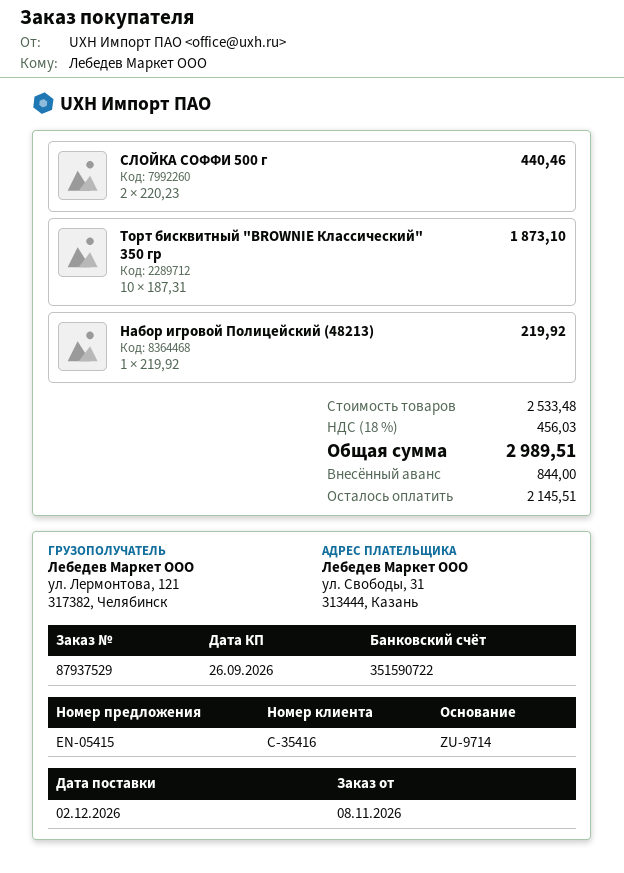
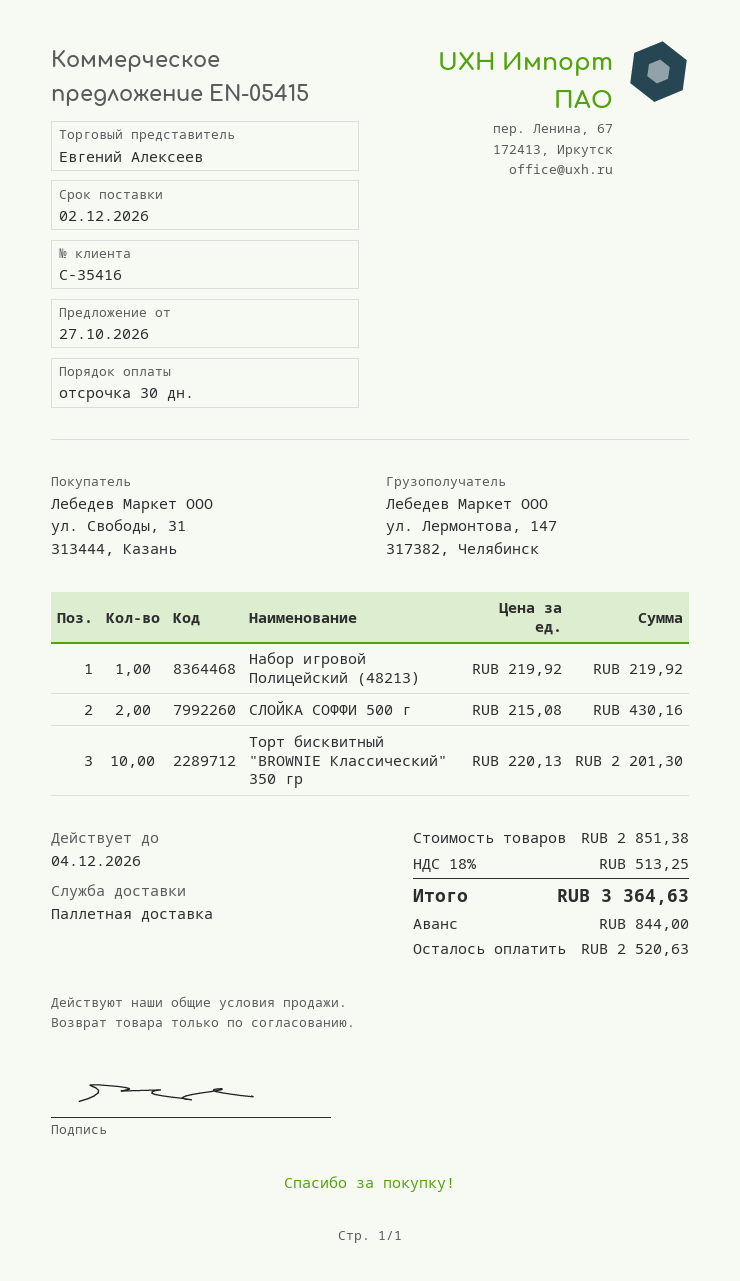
quote date: 2026-09-26 -> 2026-10-27
ship to: ул. Лермонтова, 121, 317382, Челябинск -> ул. Лермонтова, 147, 317382, Челябинск
СЛОЙКА СОФФИ 500 г: 2 x 220.23 = 440.46 -> 2 x 215.08 = 430.16
Торт бисквитный "BROWNIE Классический" 350 гр: 10 x 187.31 = 1873.10 -> 10 x 220.13 = 2201.30
subtotal: 2533.48 -> 2851.38
tax: 18% = 456.03 -> 18% = 513.25
total: 2989.51 -> 3364.63
balance: 2145.51 -> 2520.63

